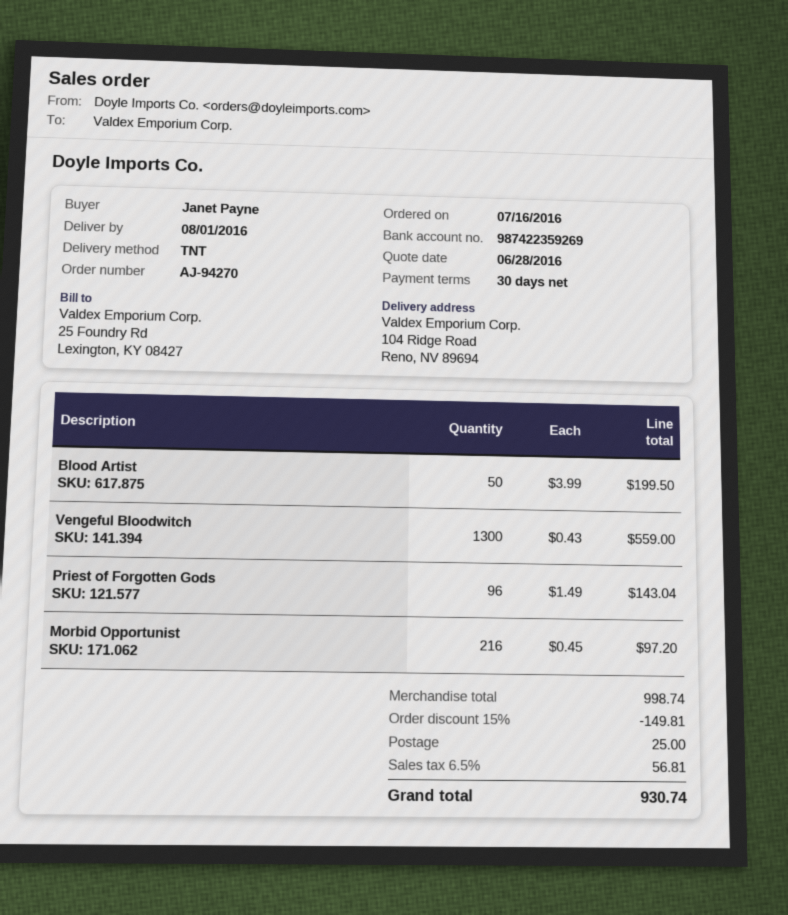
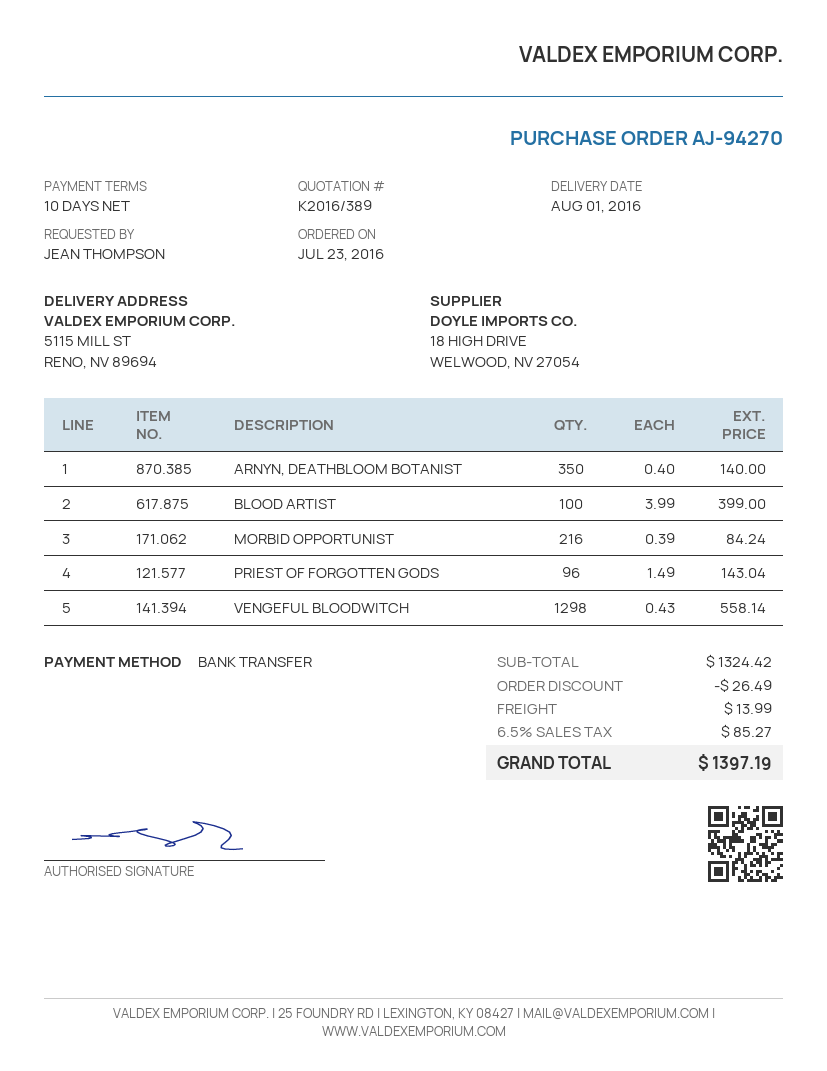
order date: 2016-07-16 -> 2016-07-23
payment terms: 30 days -> 10 days
ordered by: Janet Payne -> JEAN THOMPSON
ship to: 104 Ridge Road, Reno, NV 89694 -> 5115 MILL ST, RENO, NV 89694
Blood Artist: 50 x 3.99 = 199.50 -> 100 x 3.99 = 399.00
Vengeful Bloodwitch: 1300 x 0.43 = 559.00 -> 1298 x 0.43 = 558.14
Morbid Opportunist: 216 x 0.45 = 97.20 -> 216 x 0.39 = 84.24
ARNYN, DEATHBLOOM BOTANIST: none -> 350 x 0.40 = 140.00
subtotal: 998.74 -> 1324.42
discount: 149.81 -> 26.49
shipping: 25.00 -> 13.99
tax: 6.5% = 56.81 -> 6.5% = 85.27
total: 930.74 -> 1397.19

